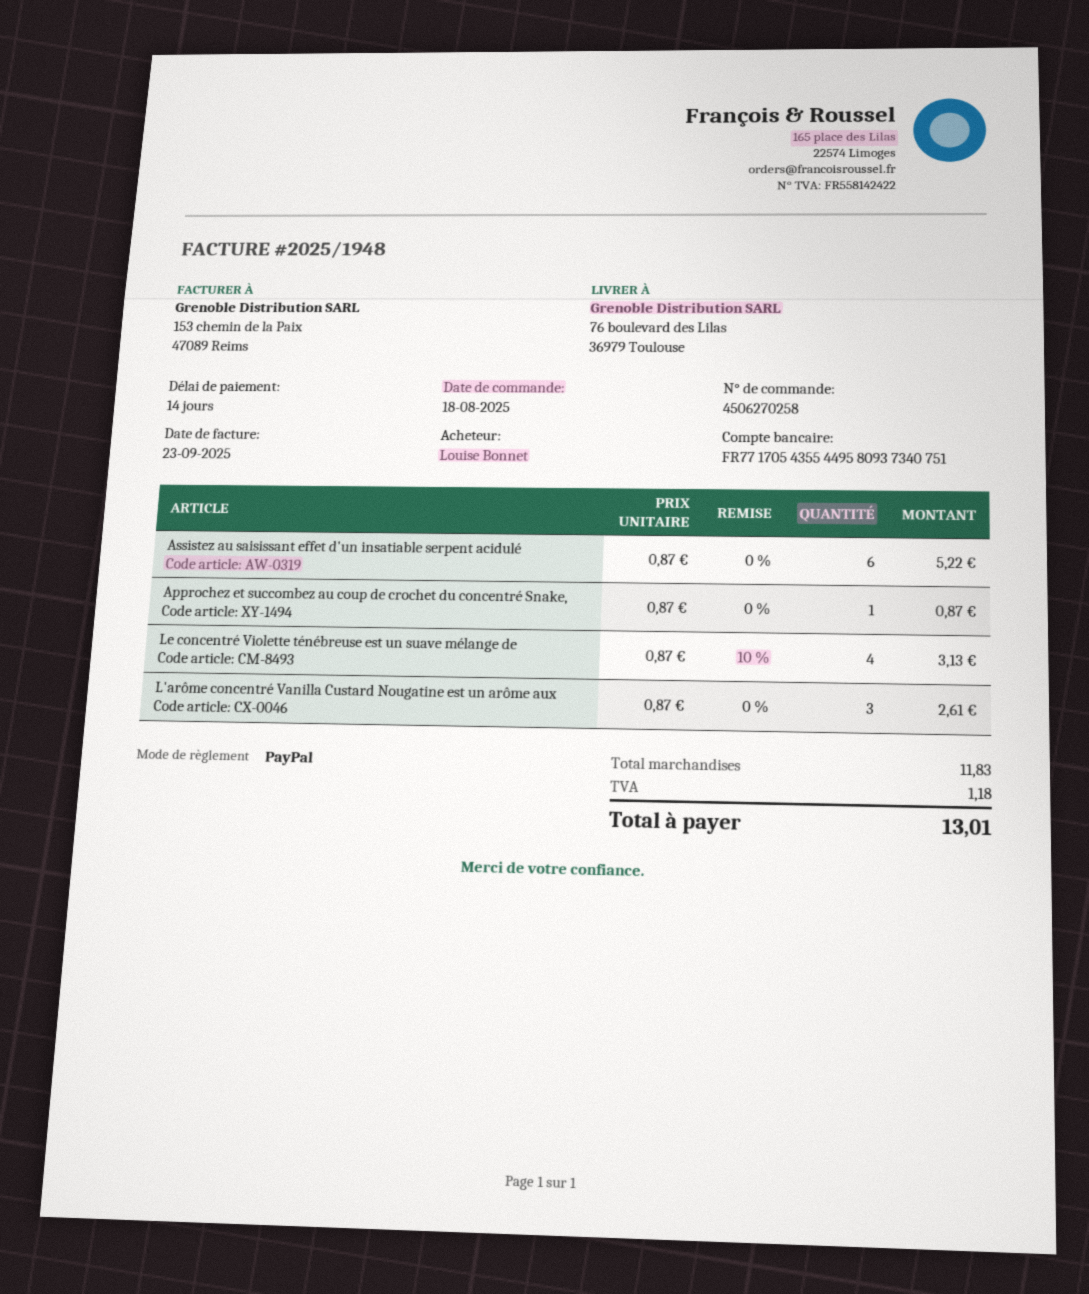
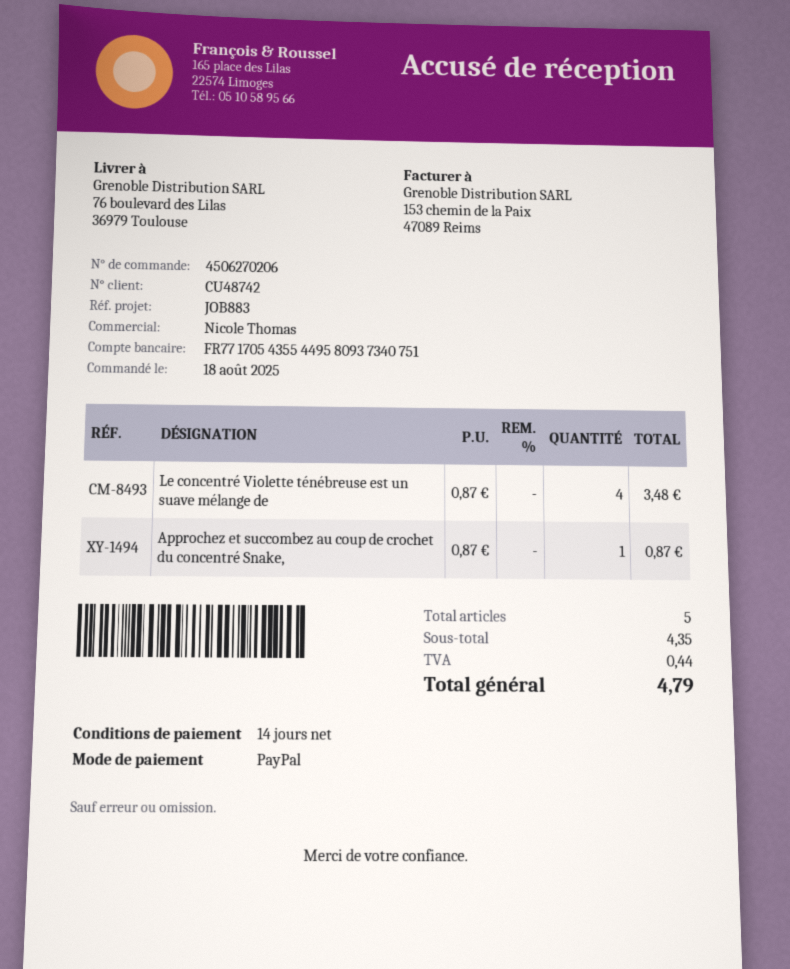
order number: 4506270258 -> 4506270206
Assistez au saisissant effet d'un insatiable serpent acidulé: 6 x 0.87 = 5.22 -> none
Le concentré Violette ténébreuse est un suave mélange de: 4 x 0.87 - 10% = 3.13 -> 4 x 0.87 = 3.48
L'arôme concentré Vanilla Custard Nougatine est un arôme aux: 3 x 0.87 = 2.61 -> none
subtotal: 11.83 -> 4.35
tax: 1.18 -> 0.44
total: 13.01 -> 4.79

